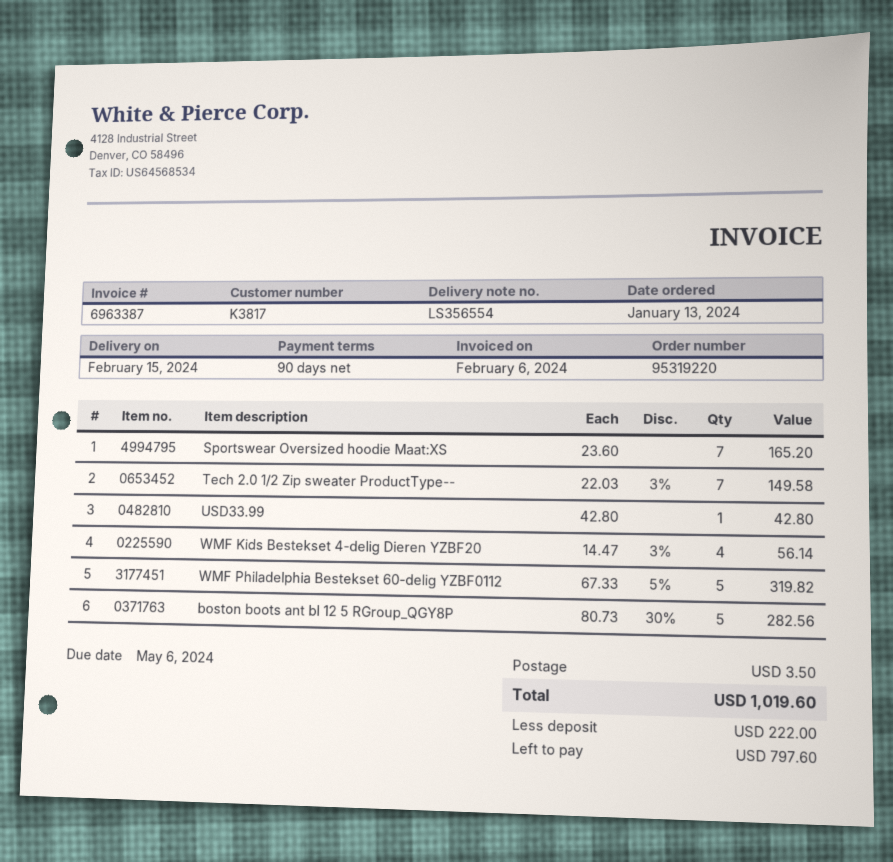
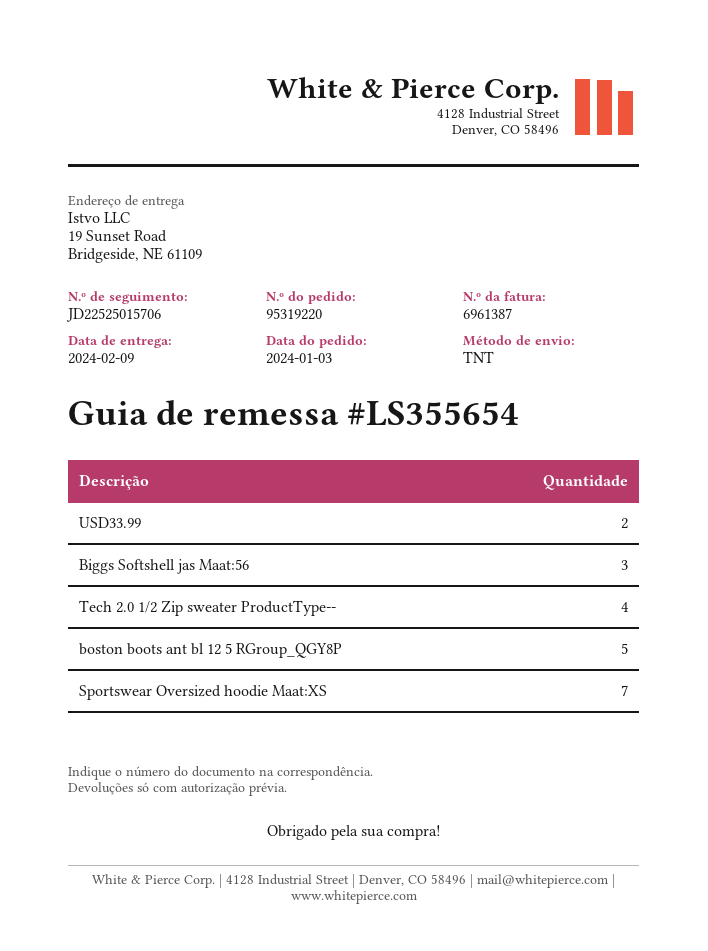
order date: 2024-01-13 -> 2024-01-03
delivery note number: LS356554 -> LS355654
delivery date: 2024-02-15 -> 2024-02-09
invoice number: 6963387 -> 6961387
Tech 2.0 1/2 Zip sweater ProductType--: 7 -> 4
USD33.99: 1 -> 2
WMF Kids Bestekset 4-delig Dieren YZBF20: 4 -> none
WMF Philadelphia Bestekset 60-delig YZBF0112: 5 -> none
Biggs Softshell jas Maat:56: none -> 3

